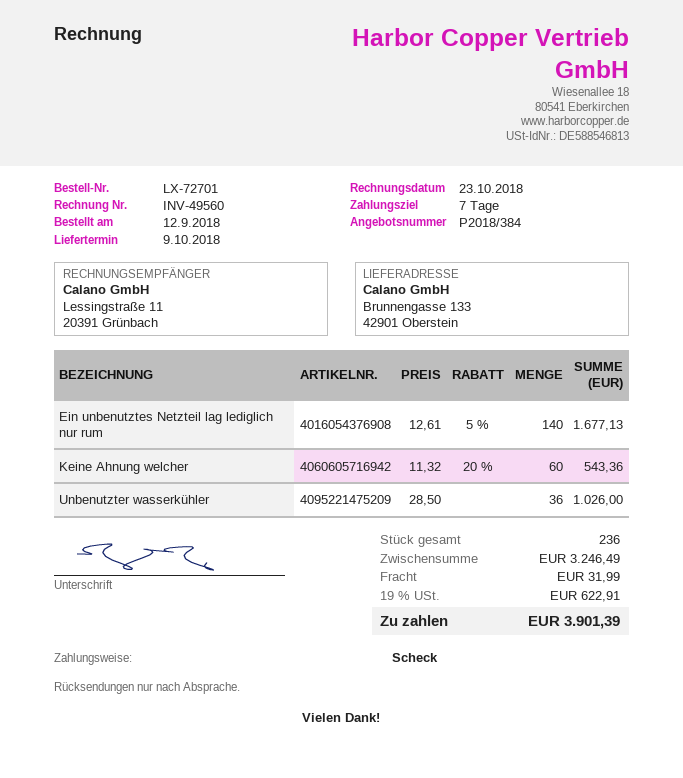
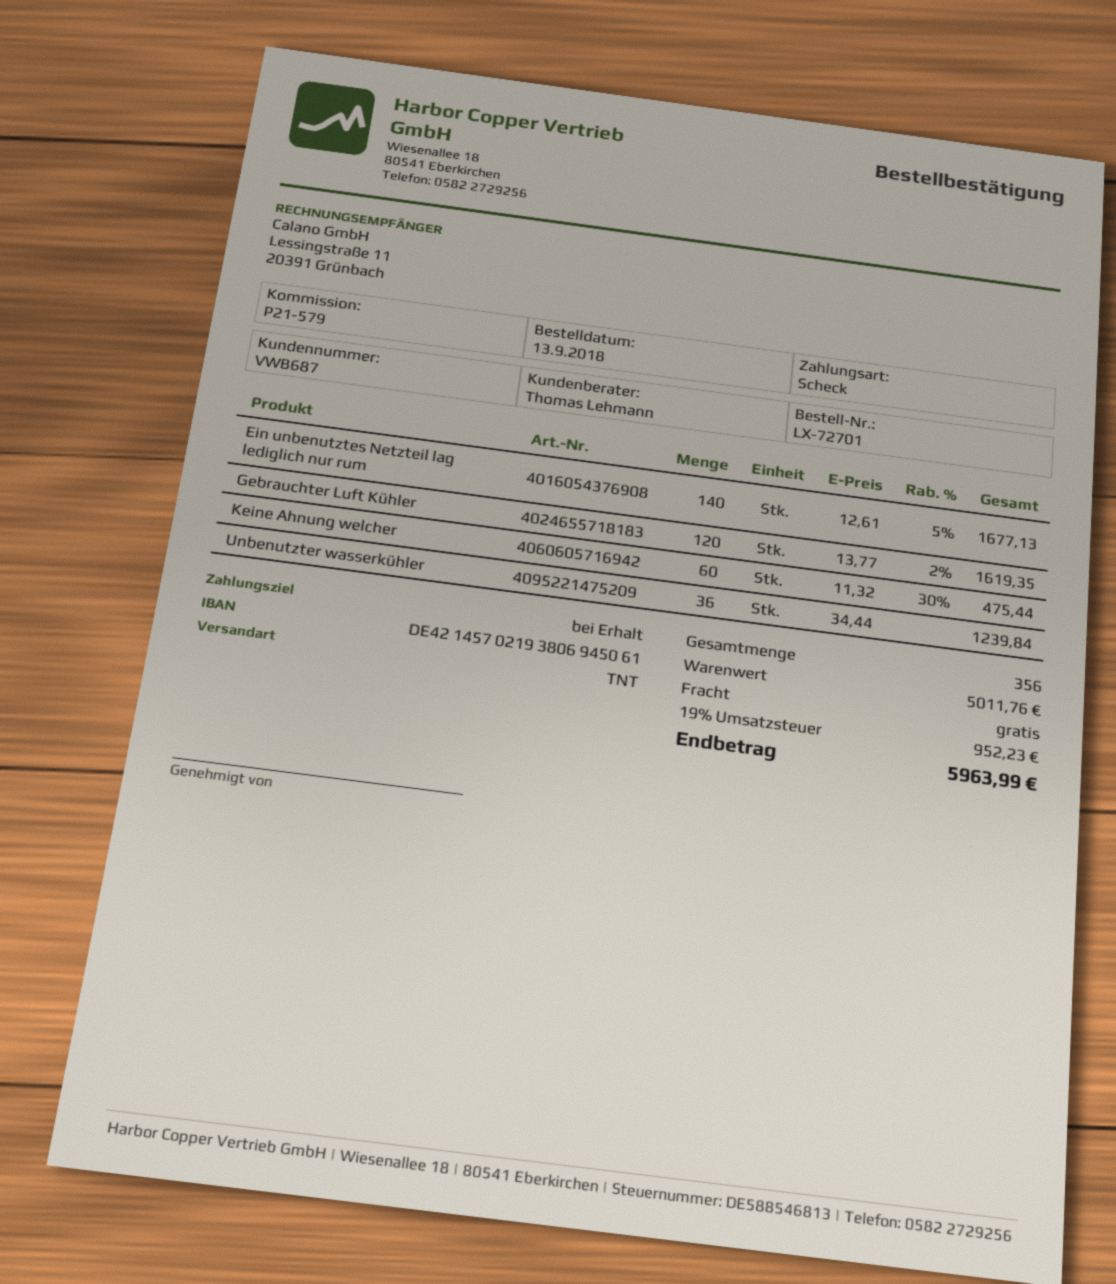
order date: 2018-09-12 -> 2018-09-13
payment terms: 7 days -> on receipt
Keine Ahnung welcher: 60 x 11.32 - 20% = 543.36 -> 60 x 11.32 - 30% = 475.44
Unbenutzter wasserkühler: 36 x 28.50 = 1026.00 -> 36 x 34.44 = 1239.84
Gebrauchter Luft Kühler: none -> 120 x 13.77 - 2% = 1619.35
total quantity: 236 -> 356
subtotal: 3246.49 -> 5011.76
shipping: 31.99 -> 0.00
tax: 19% = 622.91 -> 19% = 952.23
total: 3901.39 -> 5963.99

